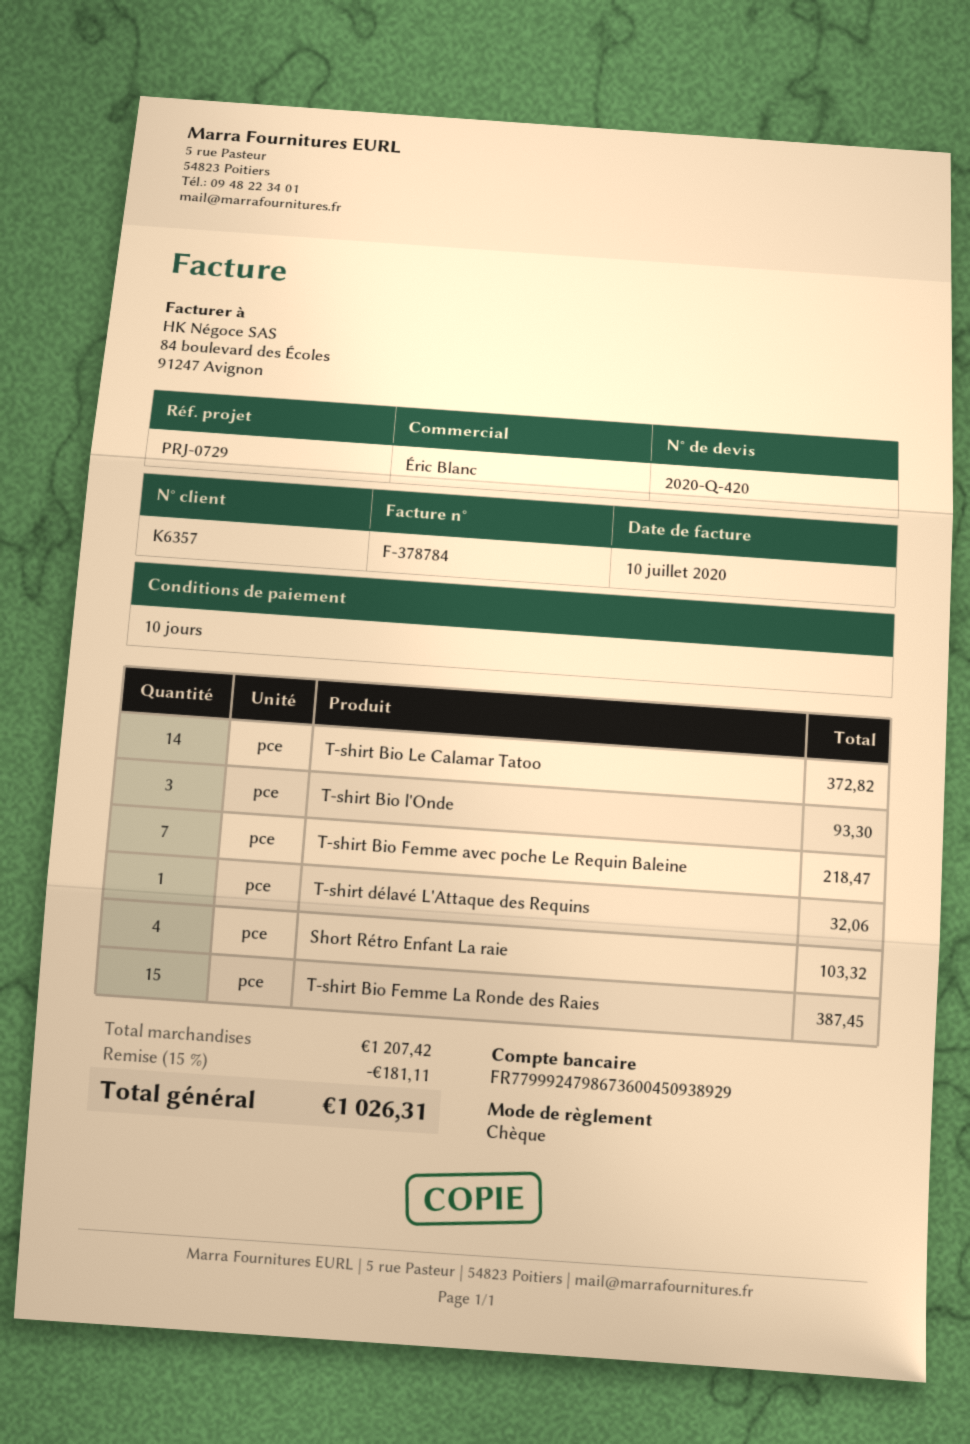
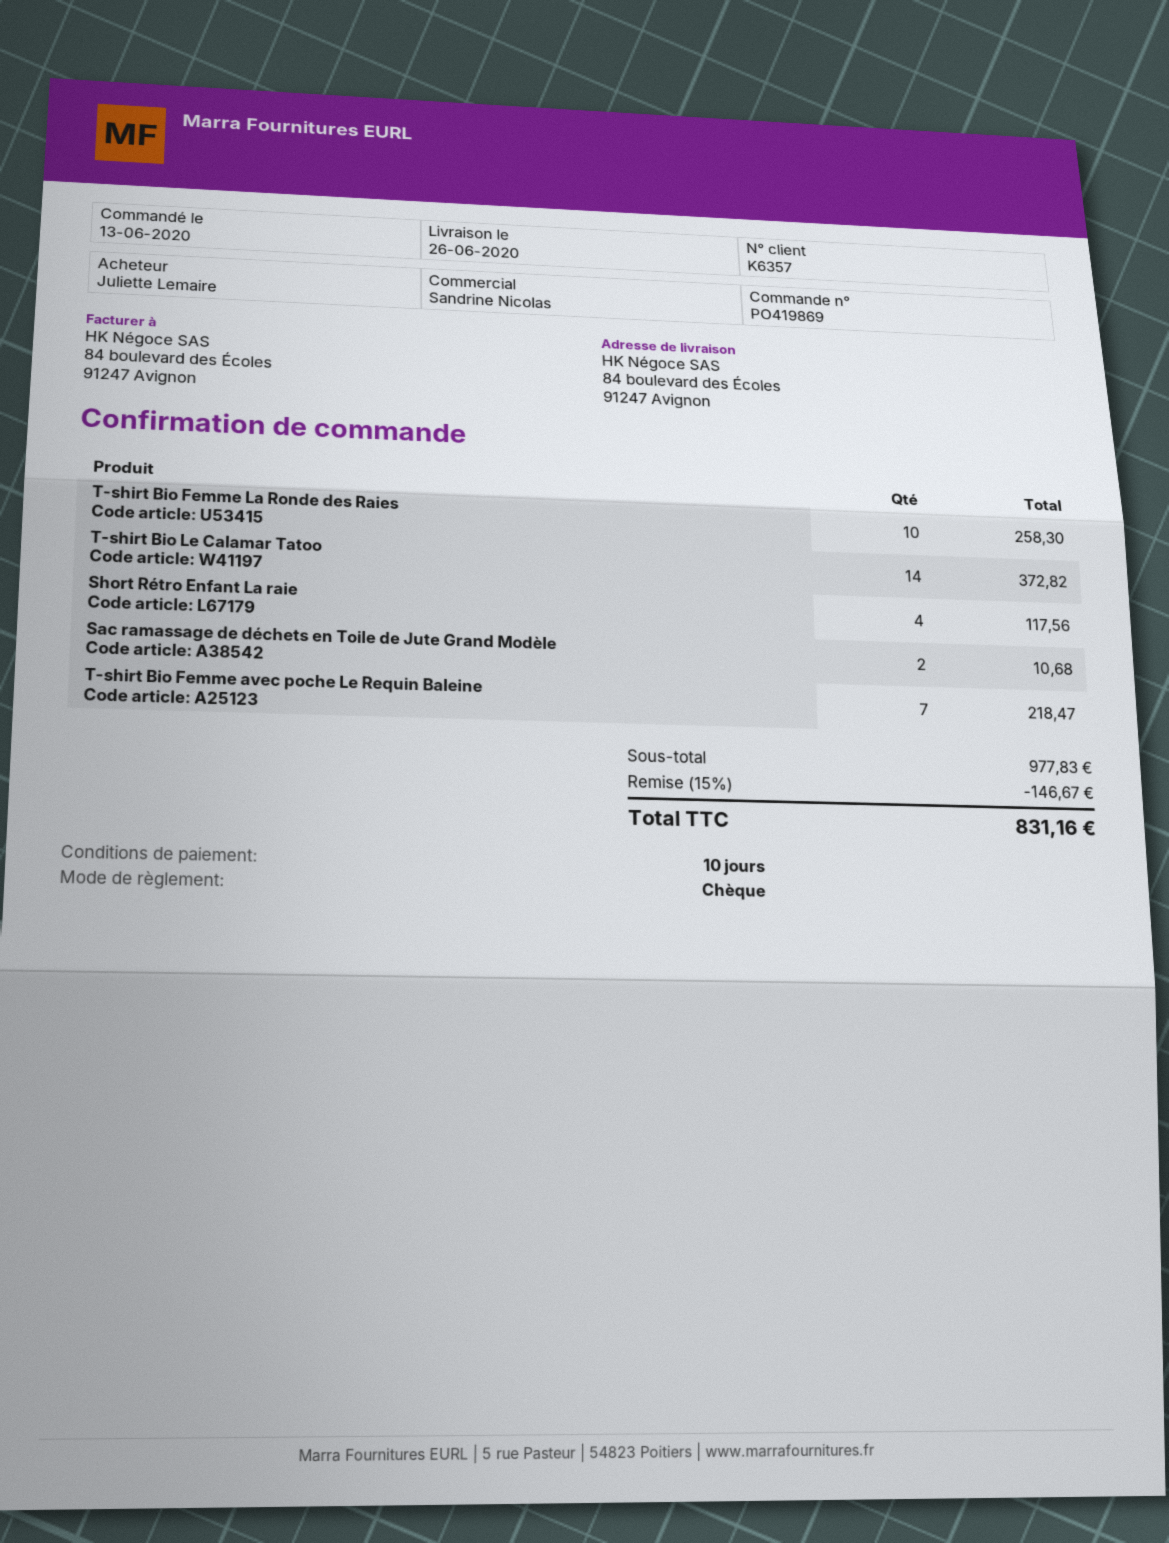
sales rep: Éric Blanc -> Sandrine Nicolas
T-shirt Bio l'Onde: 3 for 93.30 -> none
T-shirt délavé L'Attaque des Requins: 1 for 32.06 -> none
Short Rétro Enfant La raie: 4 for 103.32 -> 4 for 117.56
T-shirt Bio Femme La Ronde des Raies: 15 for 387.45 -> 10 for 258.30
Sac ramassage de déchets en Toile de Jute Grand Modèle: none -> 2 for 10.68
subtotal: 1207.42 -> 977.83
discount: 15% = 181.11 -> 15% = 146.67
total: 1026.31 -> 831.16

